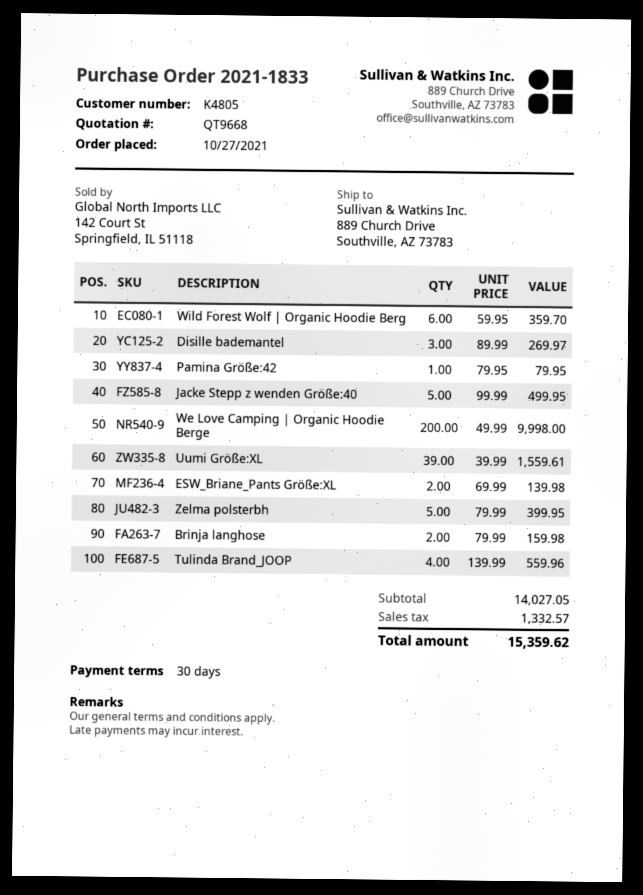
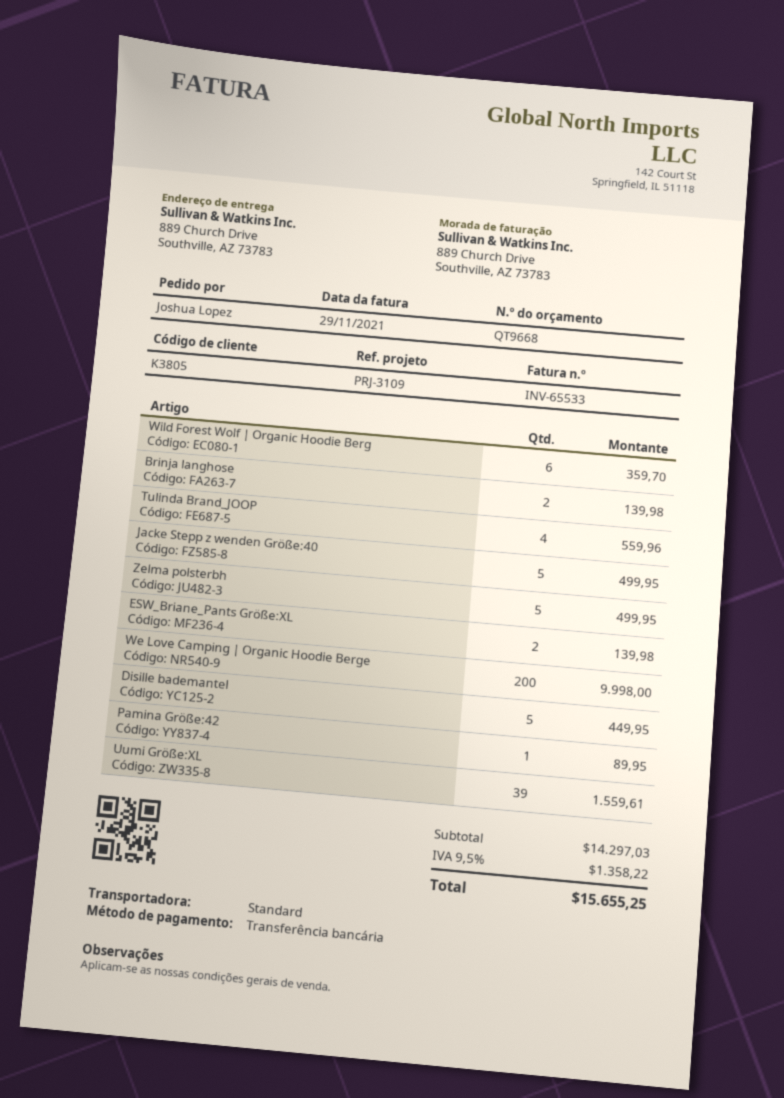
customer number: K4805 -> K3805
Disille bademantel: 3 for 269.97 -> 5 for 449.95
Pamina Größe:42: 1 for 79.95 -> 1 for 89.95
Zelma polsterbh: 5 for 399.95 -> 5 for 499.95
Brinja langhose: 2 for 159.98 -> 2 for 139.98
subtotal: 14027.05 -> 14297.03
tax: 1332.57 -> 1358.22
total: 15359.62 -> 15655.25

